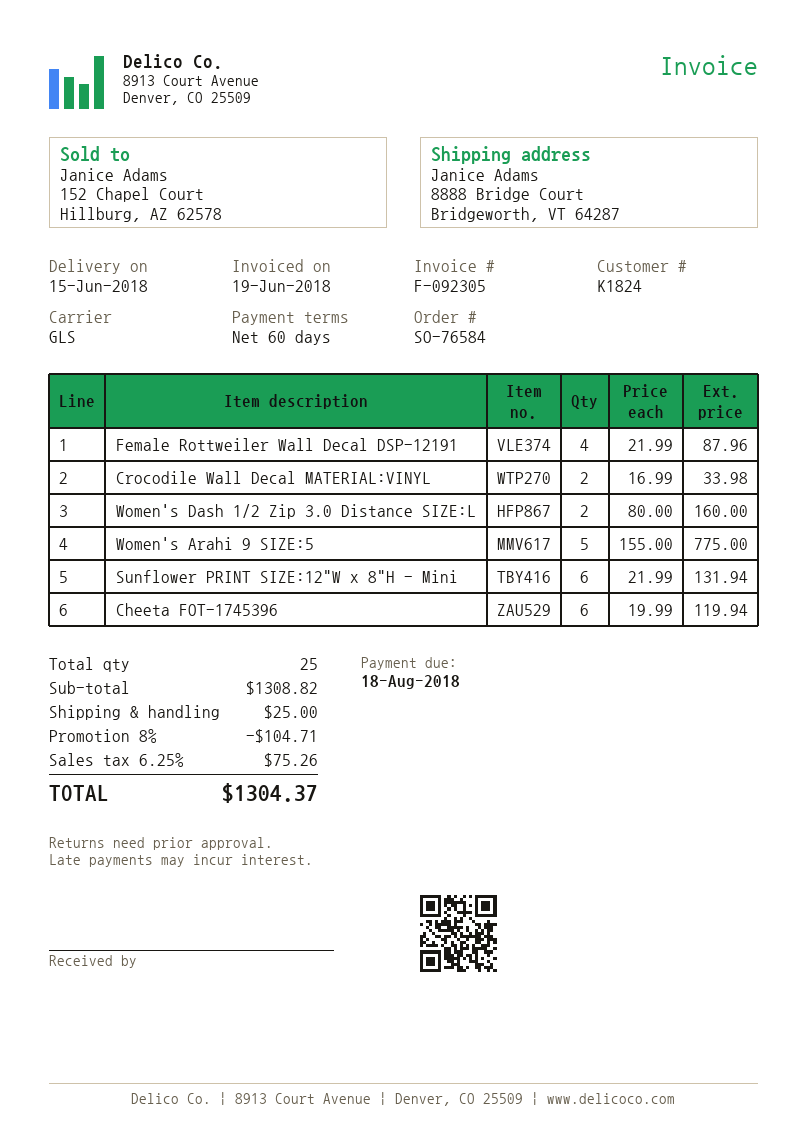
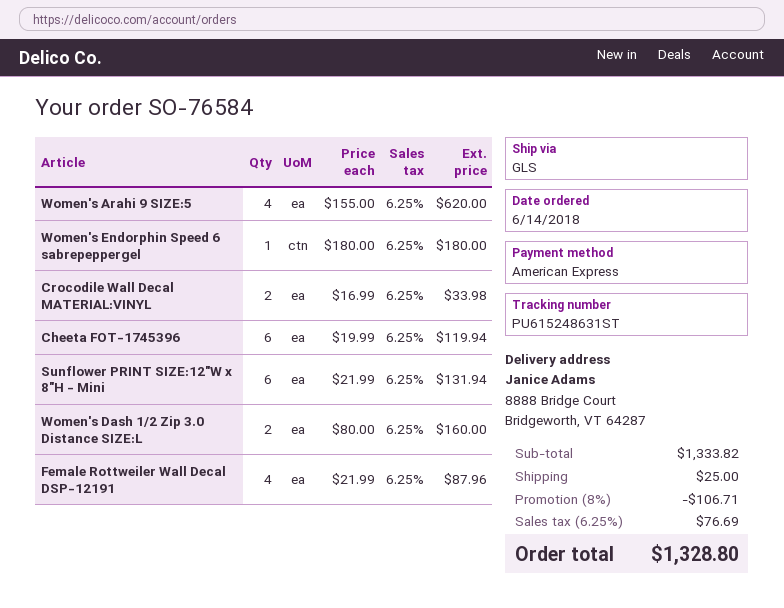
Women's Arahi 9 SIZE:5: 5 x 155.00 = 775.00 -> 4 x 155.00 = 620.00
Women's Endorphin Speed 6 sabrepeppergel: none -> 1 x 180.00 = 180.00
subtotal: 1308.82 -> 1333.82
discount: 8% = 104.71 -> 8% = 106.71
tax: 6.25% = 75.26 -> 6.25% = 76.69
total: 1304.37 -> 1328.80

